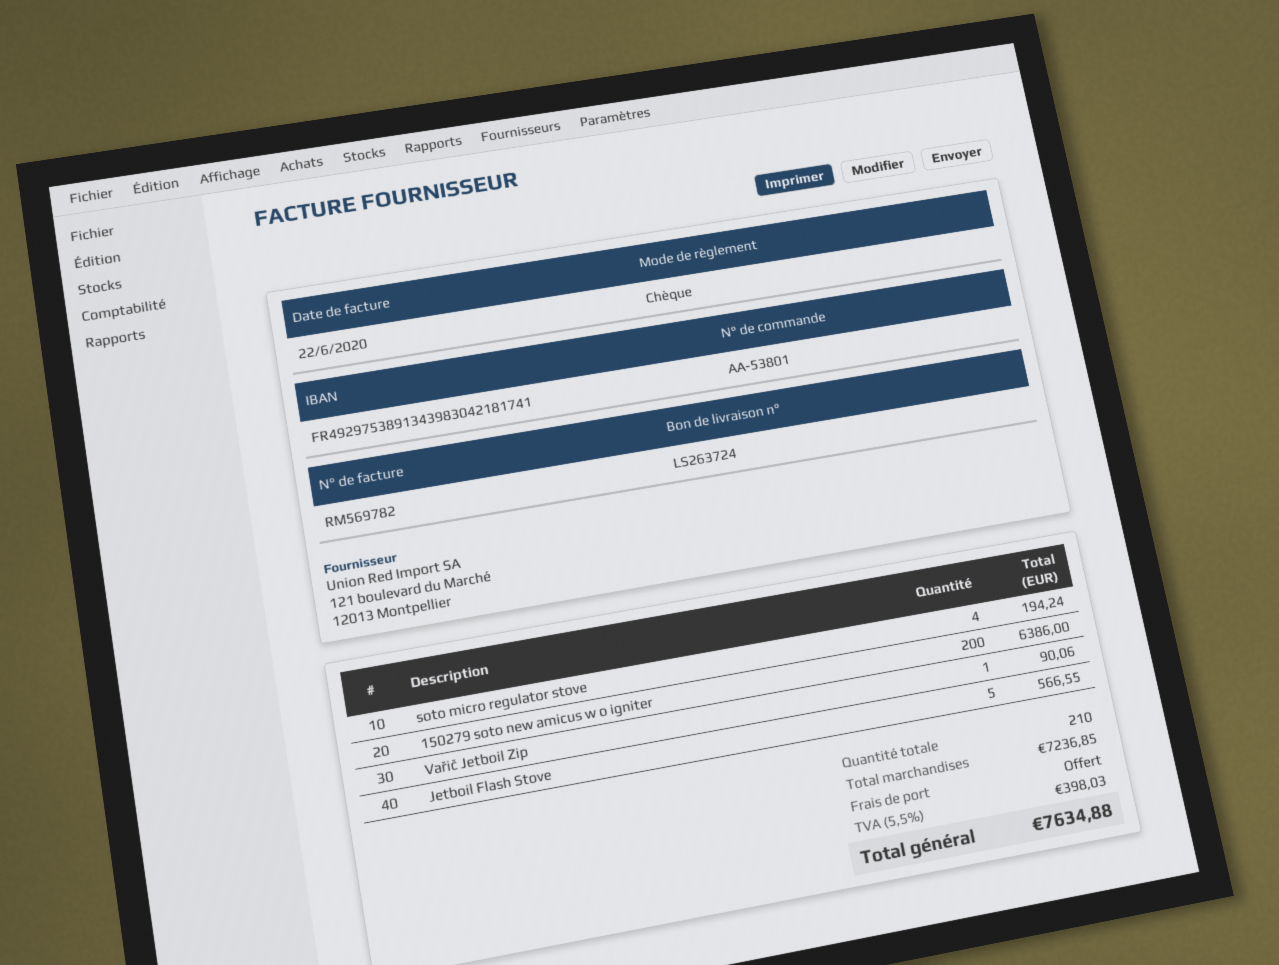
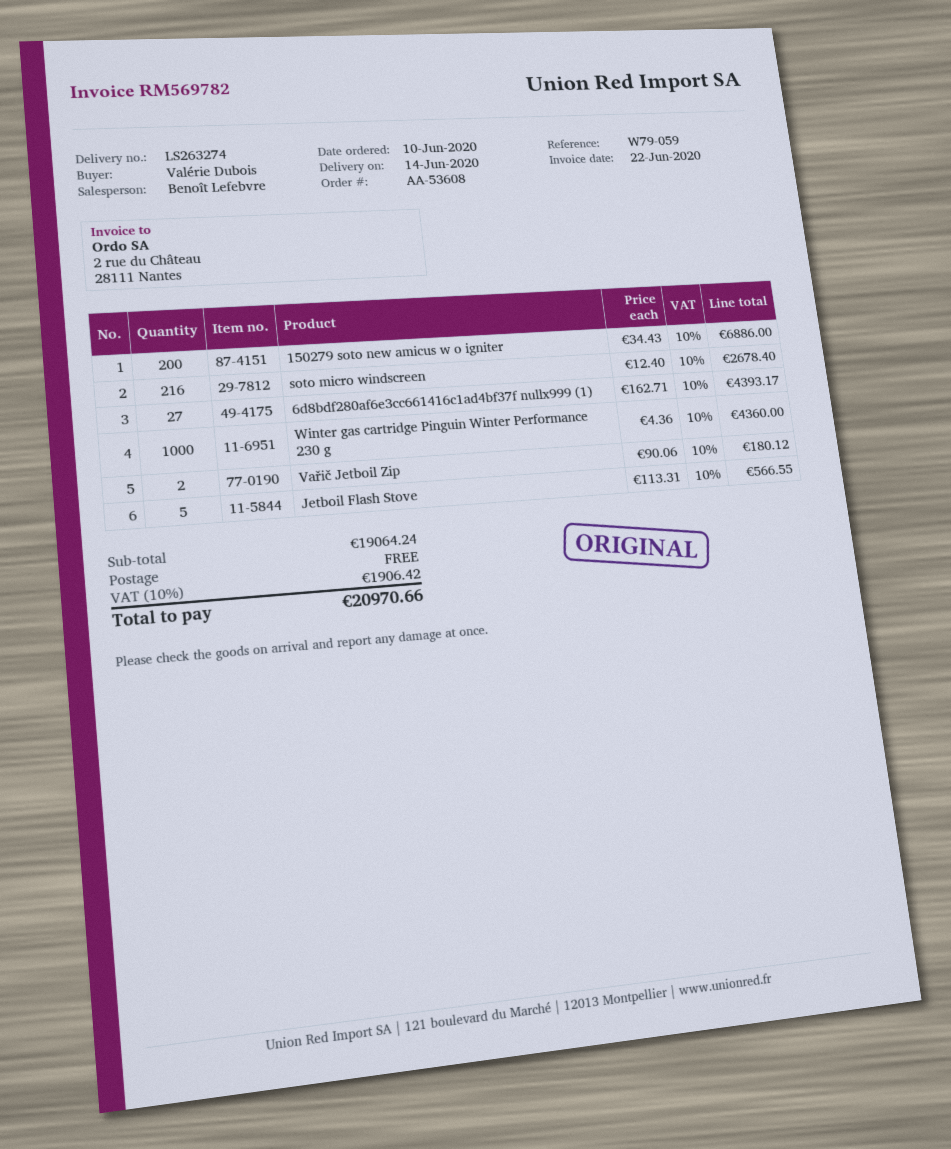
order number: AA-53801 -> AA-53608
delivery note number: LS263724 -> LS263274
soto micro regulator stove: 4 for 194.24 -> none
150279 soto new amicus w o igniter: 200 for 6386.00 -> 200 for 6886.00
Vařič Jetboil Zip: 1 for 90.06 -> 2 for 180.12
soto micro windscreen: none -> 216 for 2678.40
6d8bdf280af6e3cc661416c1ad4bf37f nullx999 (1): none -> 27 for 4393.17
Winter gas cartridge Pinguin Winter Performance 230 g: none -> 1000 for 4360.00
subtotal: 7236.85 -> 19064.24
tax: 5.5% = 398.03 -> 10% = 1906.42
total: 7634.88 -> 20970.66

